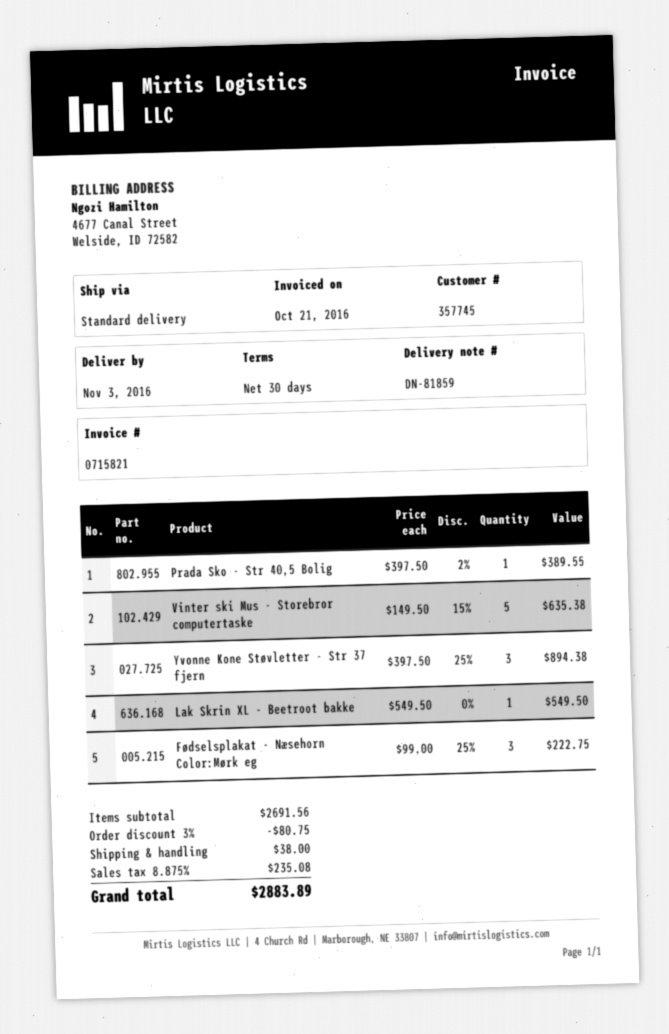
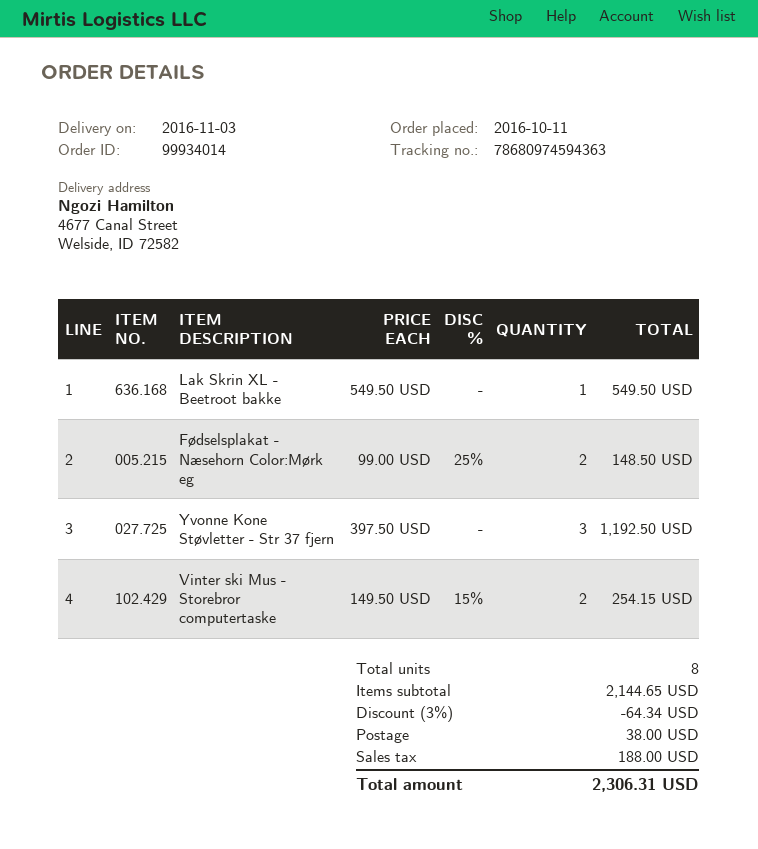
Prada Sko - Str 40,5 Bolig: 1 x 397.50 - 2% = 389.55 -> none
Vinter ski Mus - Storebror computertaske: 5 x 149.50 - 15% = 635.38 -> 2 x 149.50 - 15% = 254.15
Yvonne Kone Støvletter - Str 37 fjern: 3 x 397.50 - 25% = 894.38 -> 3 x 397.50 = 1192.50
Fødselsplakat - Næsehorn Color:Mørk eg: 3 x 99.00 - 25% = 222.75 -> 2 x 99.00 - 25% = 148.50
subtotal: 2691.56 -> 2144.65
discount: 3% = 80.75 -> 3% = 64.34
tax: 235.08 -> 188.00
total: 2883.89 -> 2306.31

